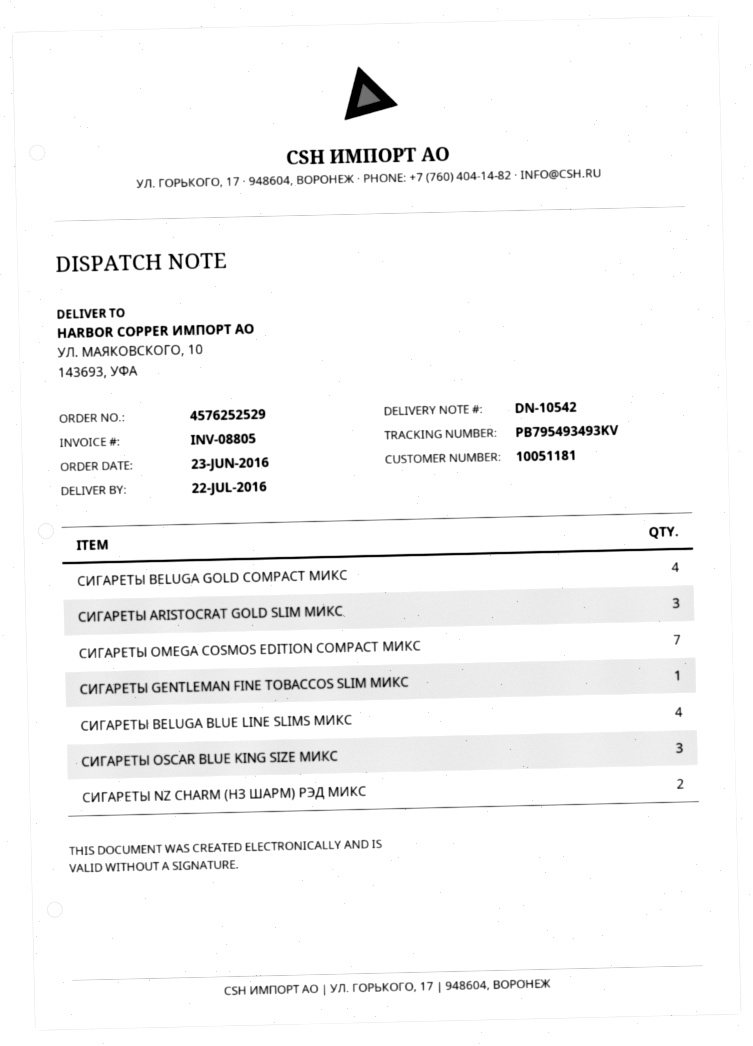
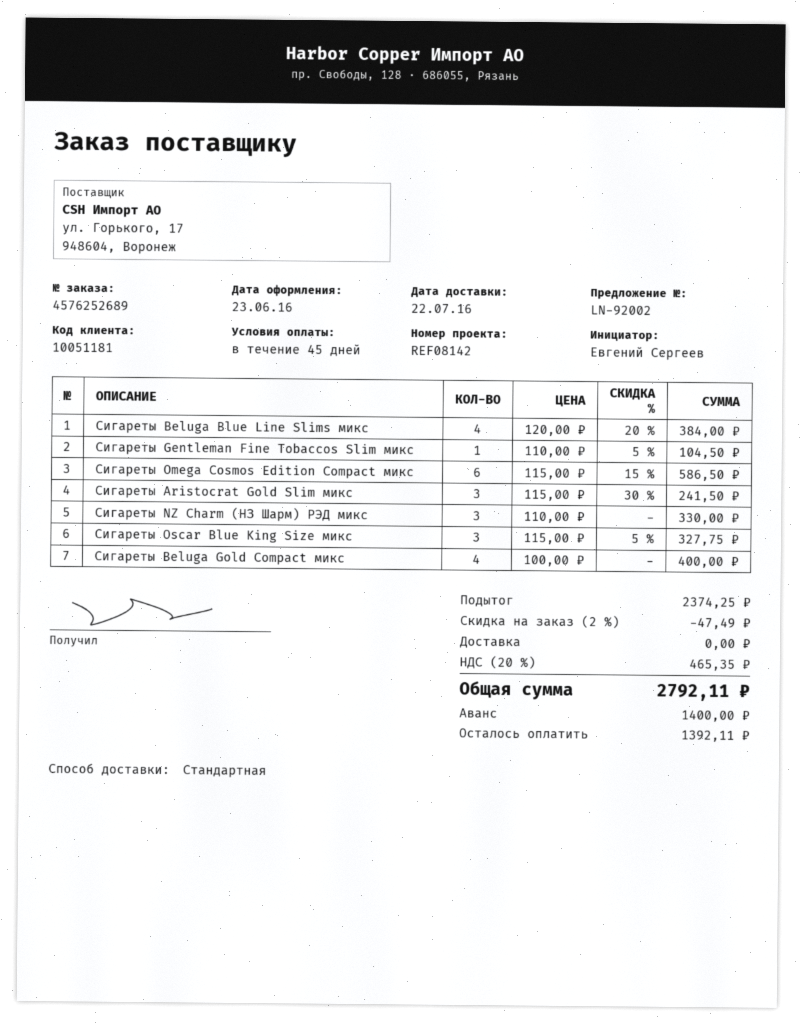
order number: 4576252529 -> 4576252689
СИГАРЕТЫ OMEGA COSMOS EDITION COMPACT МИКС: 7 -> 6
СИГАРЕТЫ NZ CHARM (НЗ ШАРМ) РЭД МИКС: 2 -> 3

